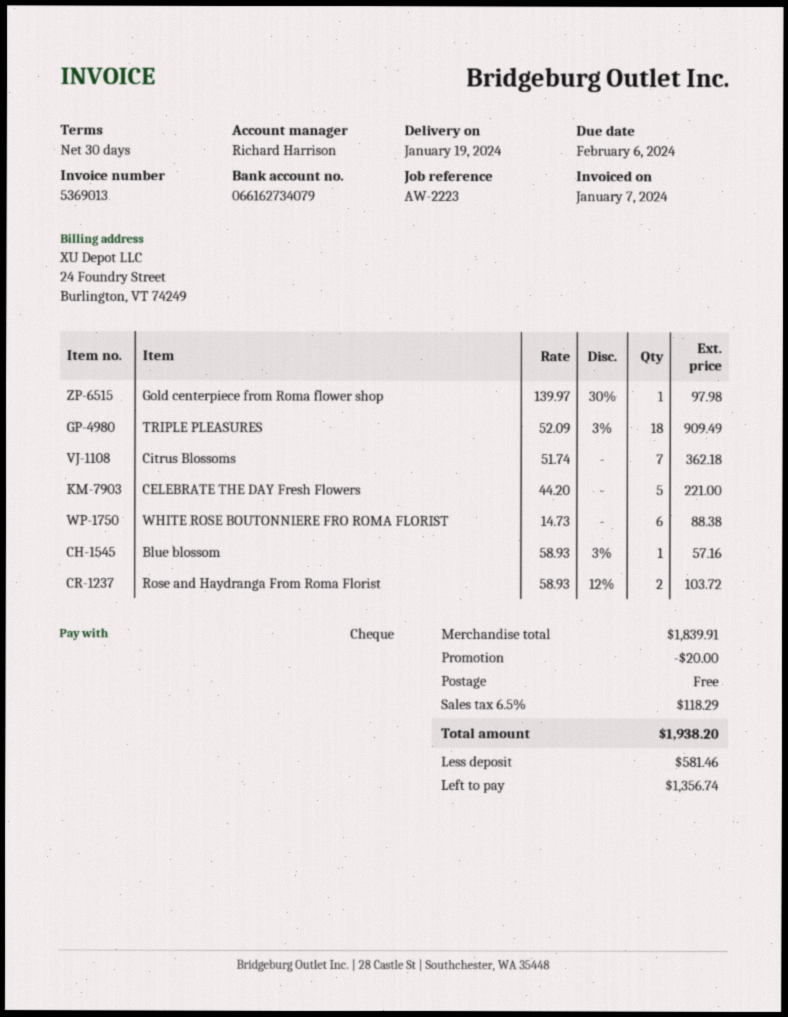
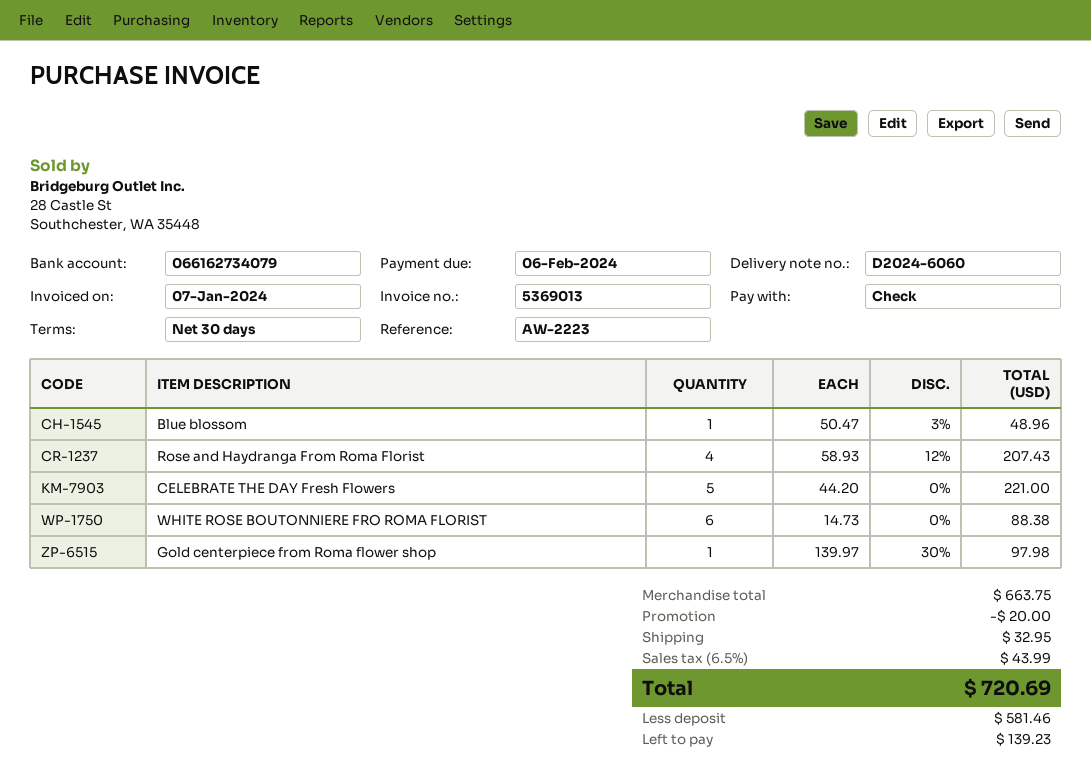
TRIPLE PLEASURES: 18 x 52.09 - 3% = 909.49 -> none
Citrus Blossoms: 7 x 51.74 = 362.18 -> none
Blue blossom: 1 x 58.93 - 3% = 57.16 -> 1 x 50.47 - 3% = 48.96
Rose and Haydranga From Roma Florist: 2 x 58.93 - 12% = 103.72 -> 4 x 58.93 - 12% = 207.43
subtotal: 1839.91 -> 663.75
shipping: 0.00 -> 32.95
tax: 6.5% = 118.29 -> 6.5% = 43.99
total: 1938.20 -> 720.69
balance: 1356.74 -> 139.23

